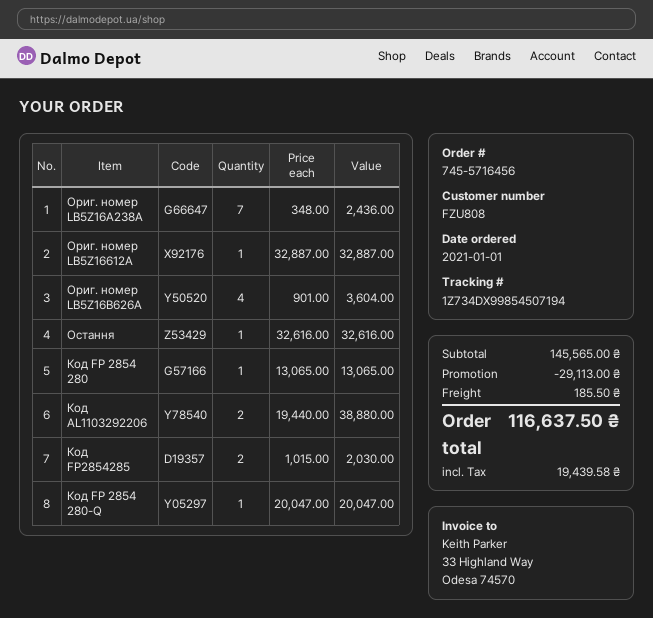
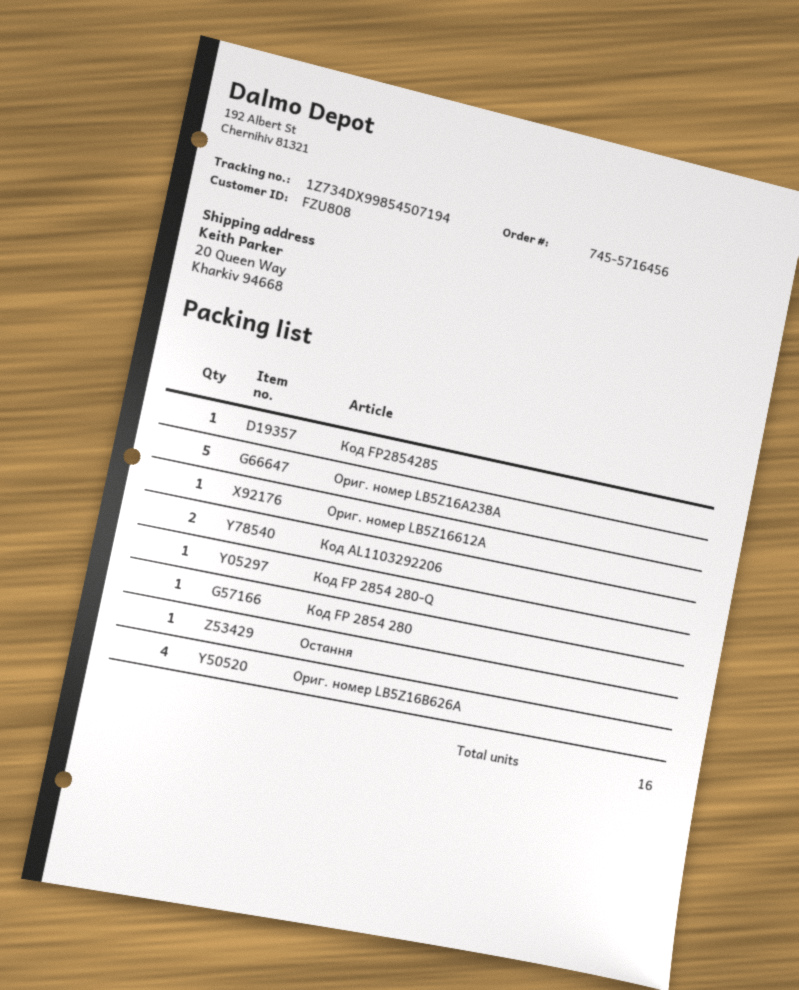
Ориг. номер LB5Z16A238A: 7 -> 5
Код FP2854285: 2 -> 1

